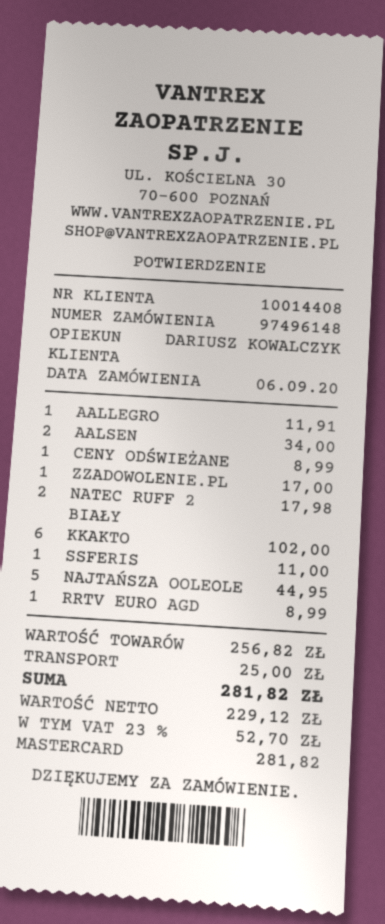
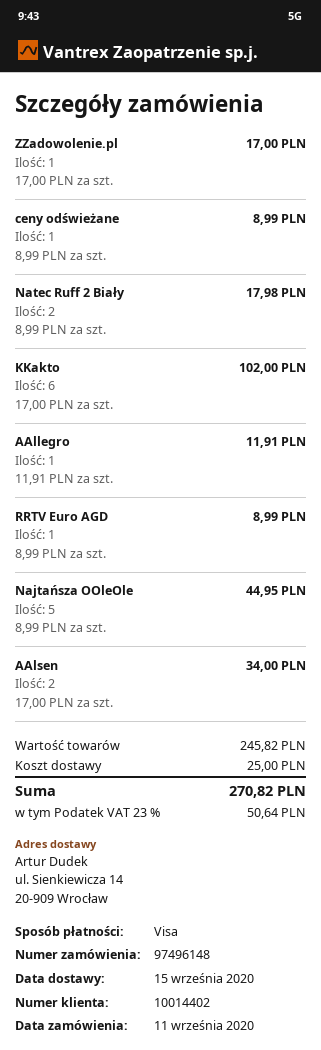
order date: 2020-09-06 -> 2020-09-11
customer number: 10014408 -> 10014402
payment method: Mastercard -> Visa
SSFERIS: 1 for 11.00 -> none
subtotal: 256.82 -> 245.82
tax: 23% = 52.70 -> 23% = 50.64
total: 281.82 -> 270.82

